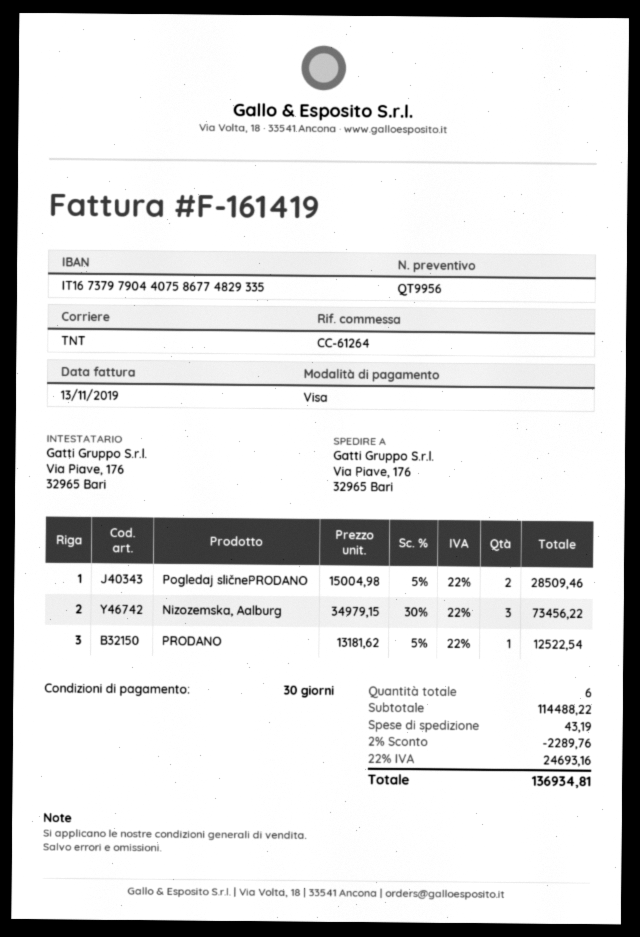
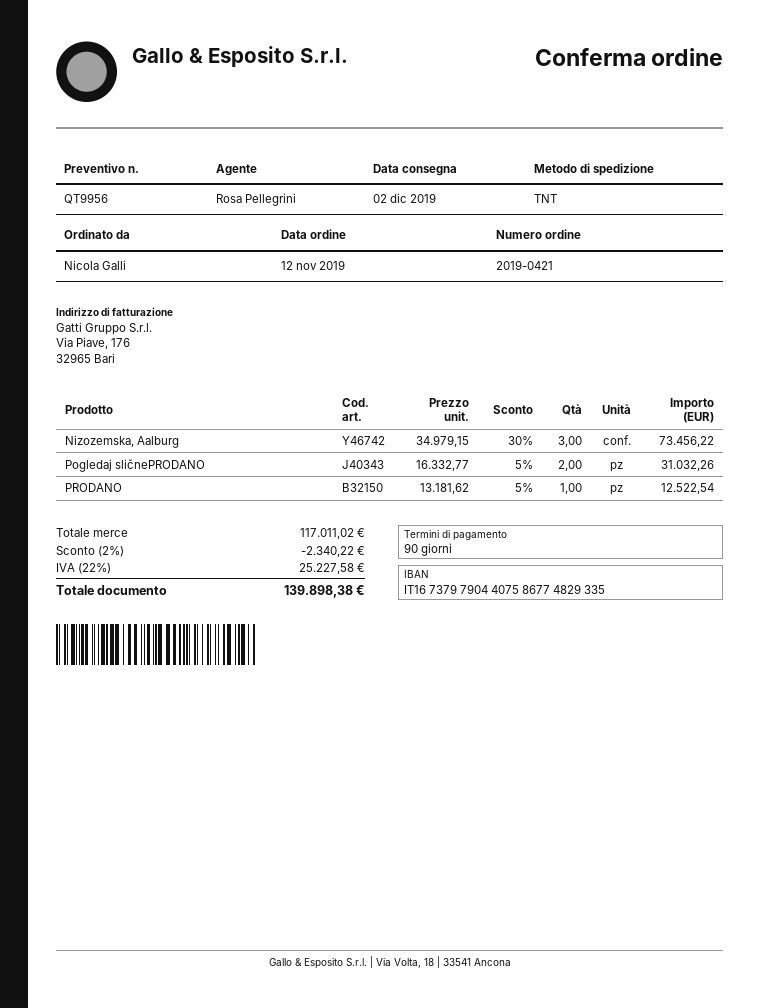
payment terms: 30 days -> 90 days
Pogledaj sličnePRODANO: 2 x 15004.98 - 5% = 28509.46 -> 2 x 16332.77 - 5% = 31032.26
subtotal: 114488.22 -> 117011.02
discount: 2% = 2289.76 -> 2% = 2340.22
shipping: 43.19 -> none
tax: 22% = 24693.16 -> 22% = 25227.58
total: 136934.81 -> 139898.38

